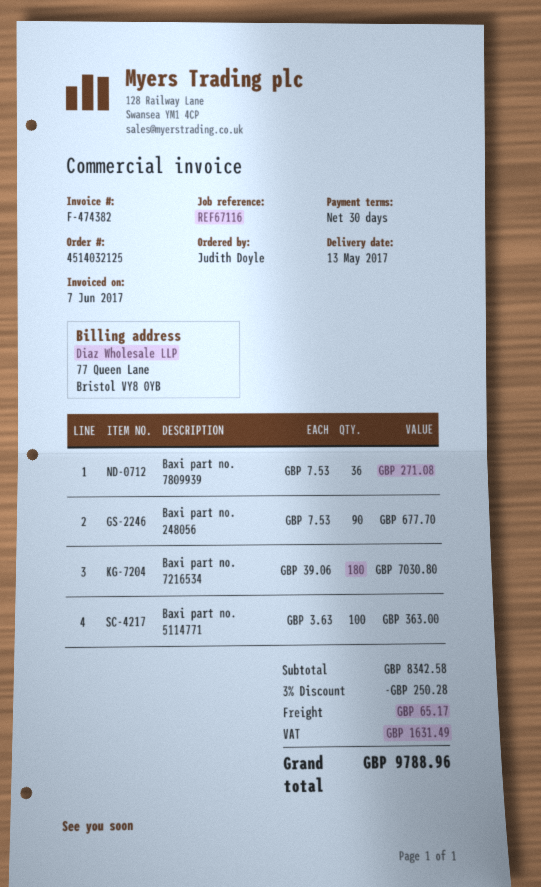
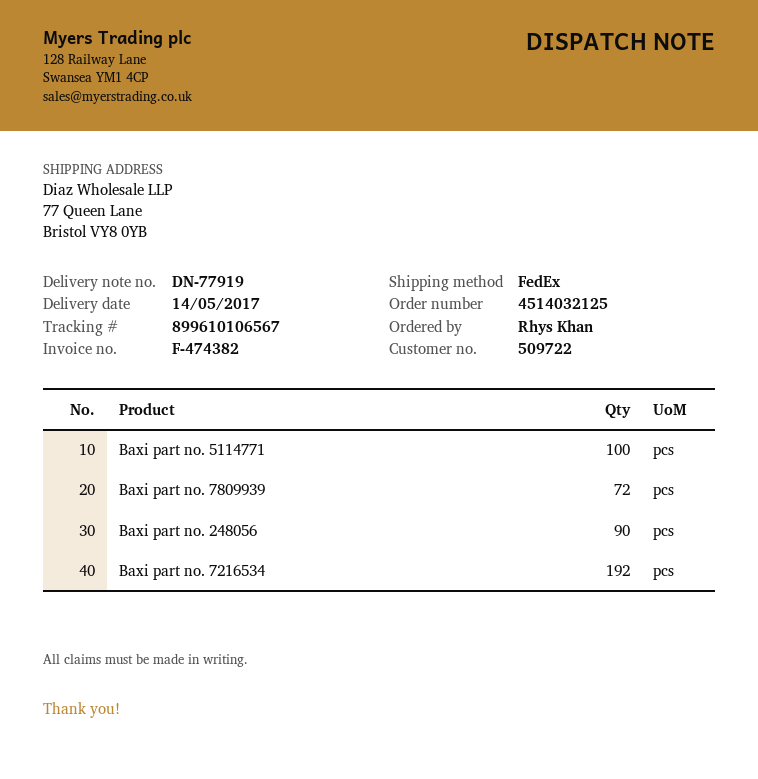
delivery date: 2017-05-13 -> 2017-05-14
ordered by: Judith Doyle -> Rhys Khan
Baxi part no. 7809939: 36 -> 72
Baxi part no. 7216534: 180 -> 192

